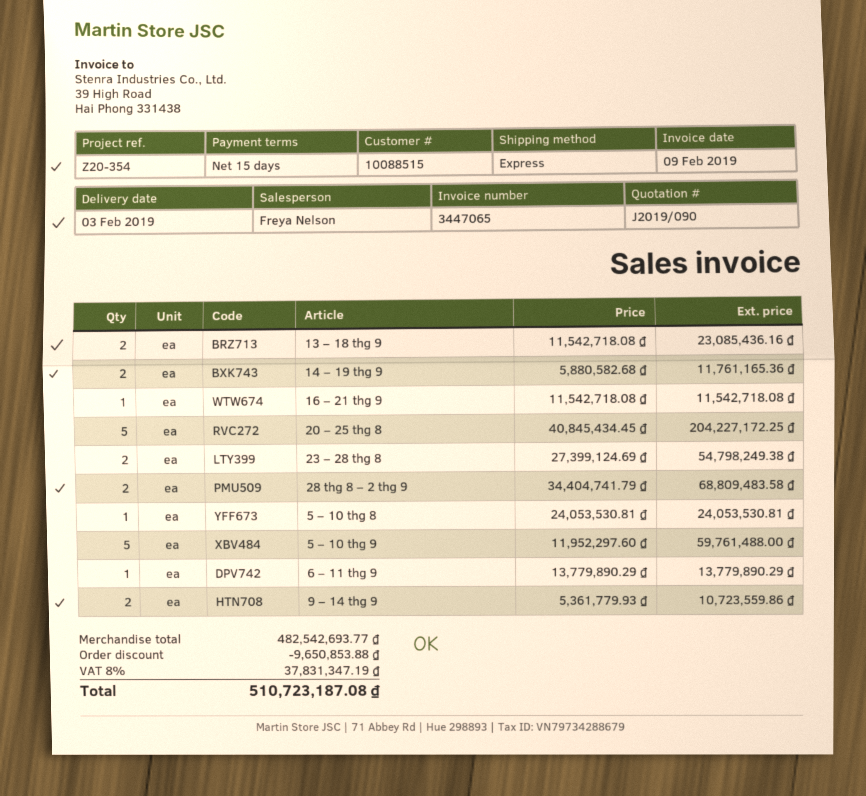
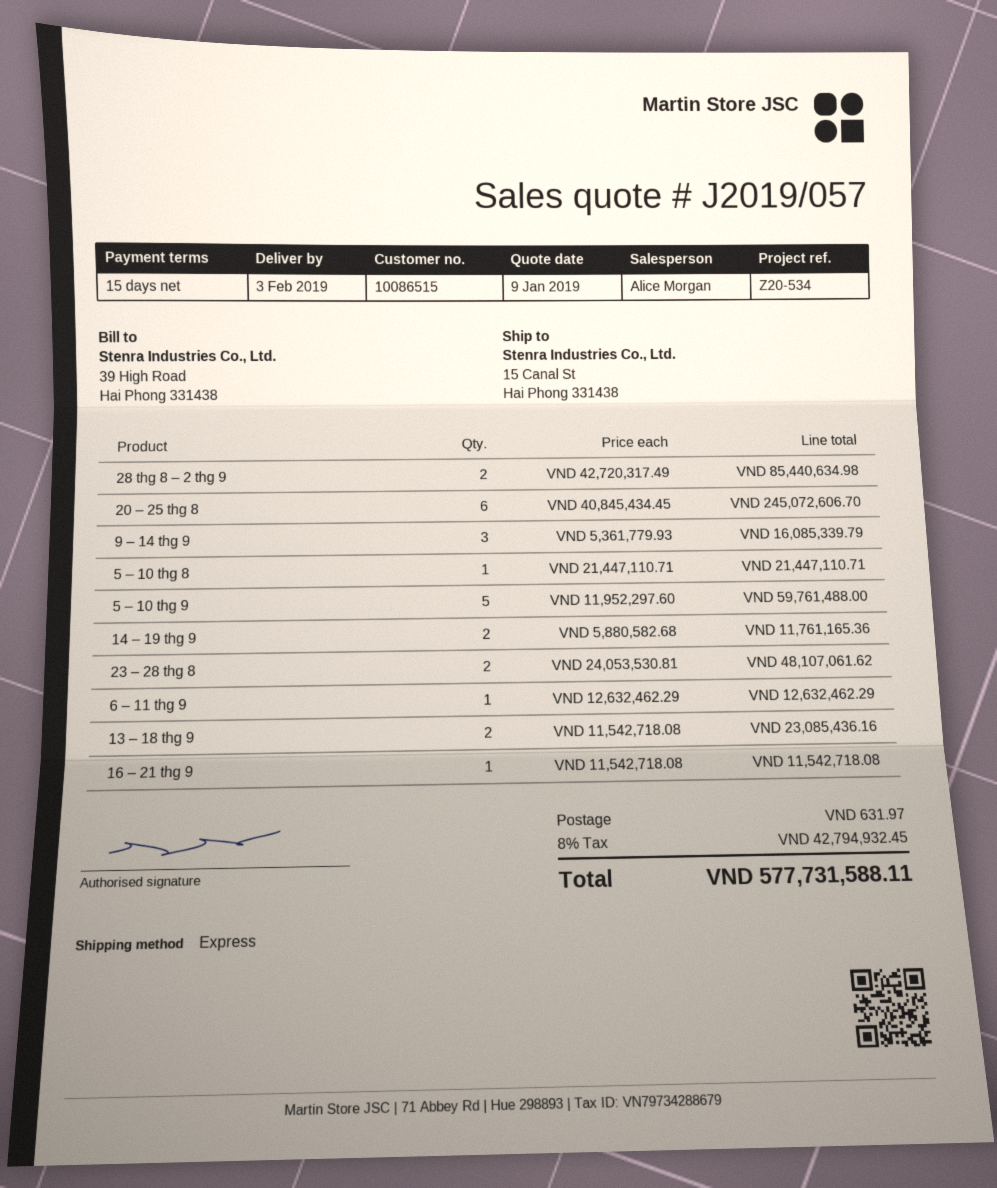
quote number: J2019/090 -> J2019/057
customer number: 10088515 -> 10086515
reference: Z20-354 -> Z20-534
sales rep: Freya Nelson -> Alice Morgan
20 – 25 thg 8: 5 x 40845434.45 = 204227172.25 -> 6 x 40845434.45 = 245072606.70
23 – 28 thg 8: 2 x 27399124.69 = 54798249.38 -> 2 x 24053530.81 = 48107061.62
28 thg 8 – 2 thg 9: 2 x 34404741.79 = 68809483.58 -> 2 x 42720317.49 = 85440634.98
5 – 10 thg 8: 1 x 24053530.81 = 24053530.81 -> 1 x 21447110.71 = 21447110.71
6 – 11 thg 9: 1 x 13779890.29 = 13779890.29 -> 1 x 12632462.29 = 12632462.29
9 – 14 thg 9: 2 x 5361779.93 = 10723559.86 -> 3 x 5361779.93 = 16085339.79
discount: 9650853.88 -> none
shipping: none -> 631.97
tax: 8% = 37831347.19 -> 8% = 42794932.45
total: 510723187.08 -> 577731588.11

